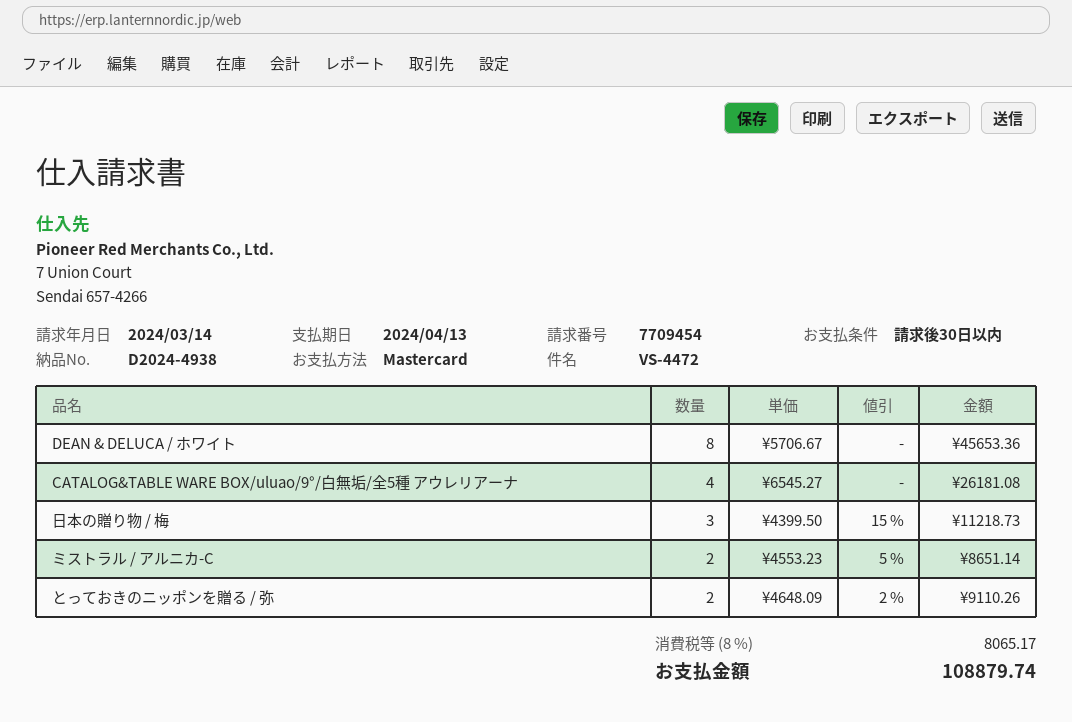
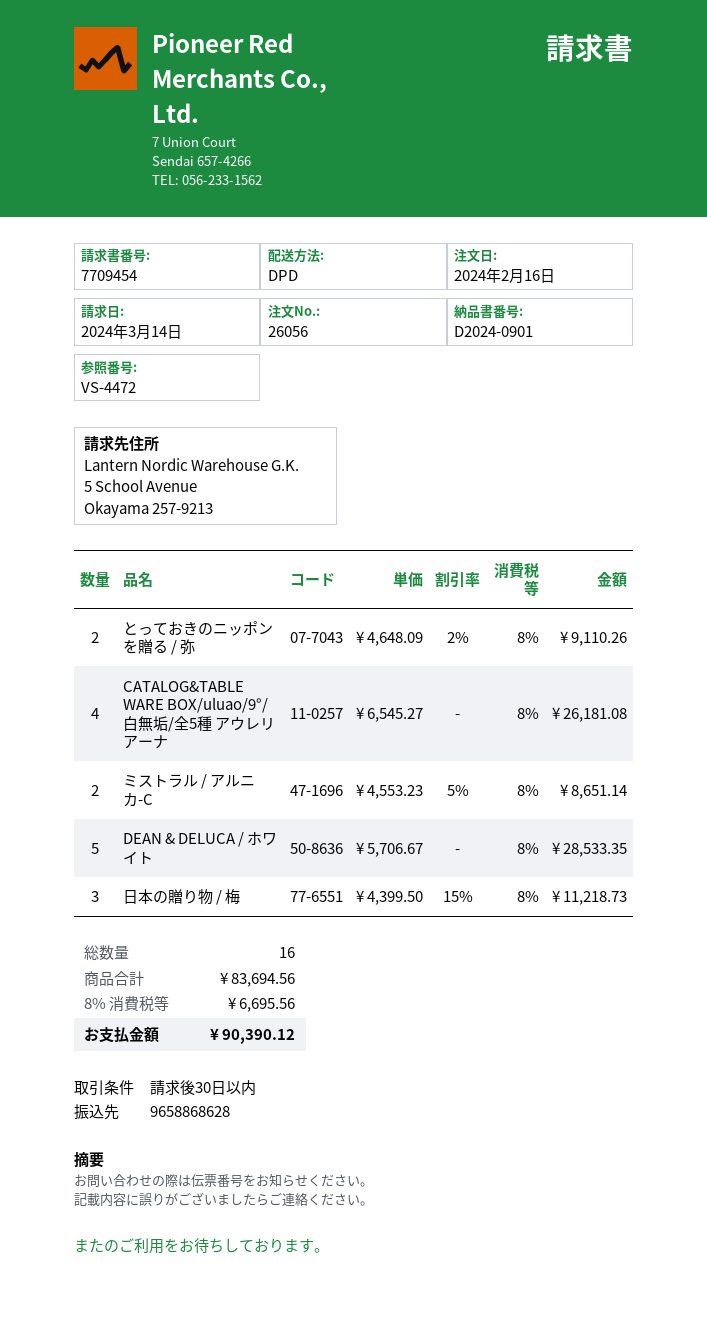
delivery note number: D2024-4938 -> D2024-0901
DEAN & DELUCA / ホワイト: 8 x 5706.67 = 45653.36 -> 5 x 5706.67 = 28533.35
tax: 8% = 8065.17 -> 8% = 6695.56
total: 108879.74 -> 90390.12

